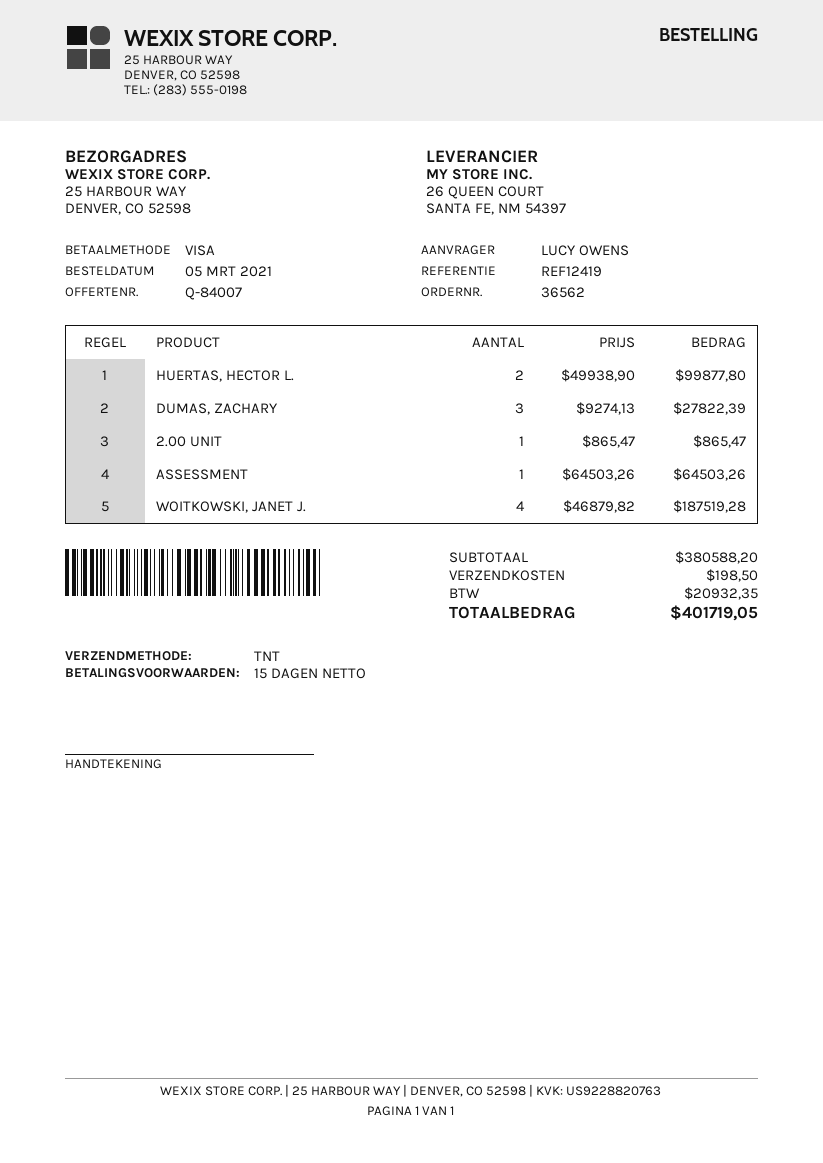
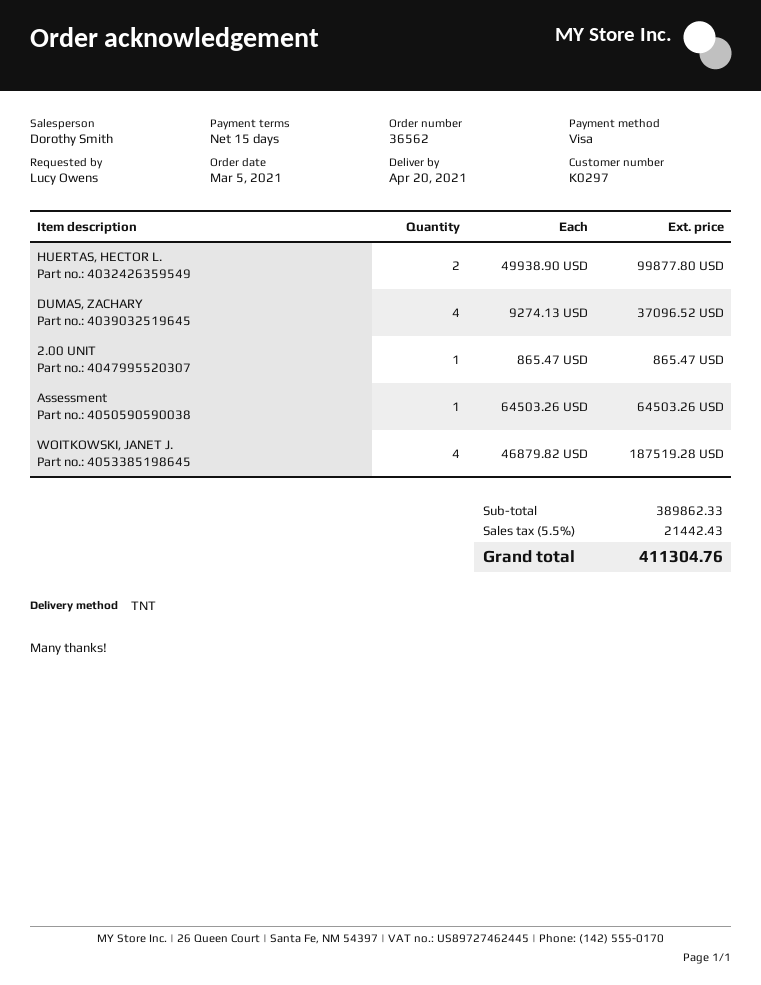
DUMAS, ZACHARY: 3 x 9274.13 = 27822.39 -> 4 x 9274.13 = 37096.52
subtotal: 380588.20 -> 389862.33
shipping: 198.50 -> none
tax: 20932.35 -> 21442.43
total: 401719.05 -> 411304.76

